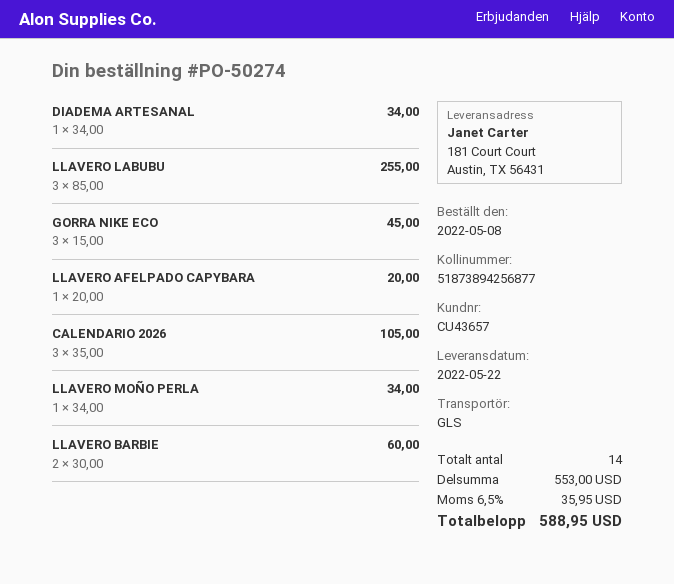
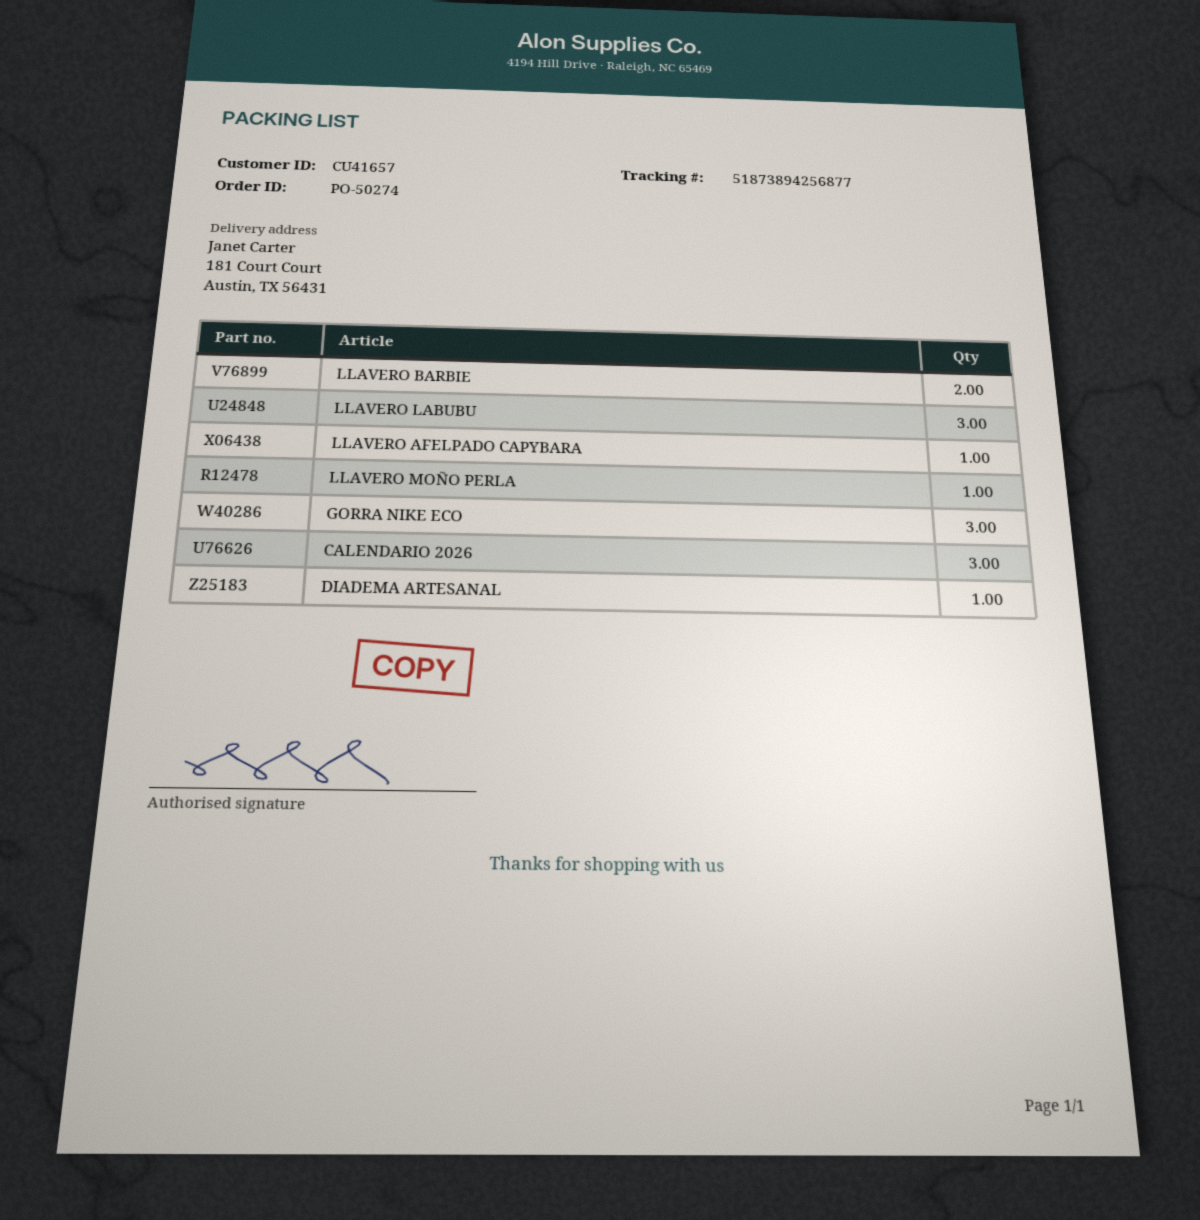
customer number: CU43657 -> CU41657

